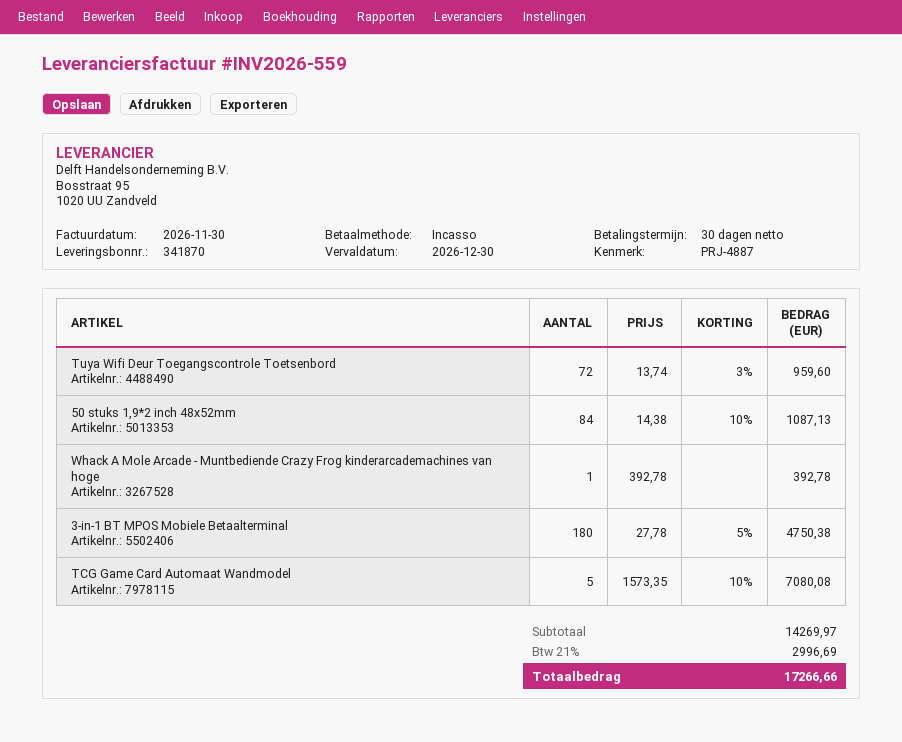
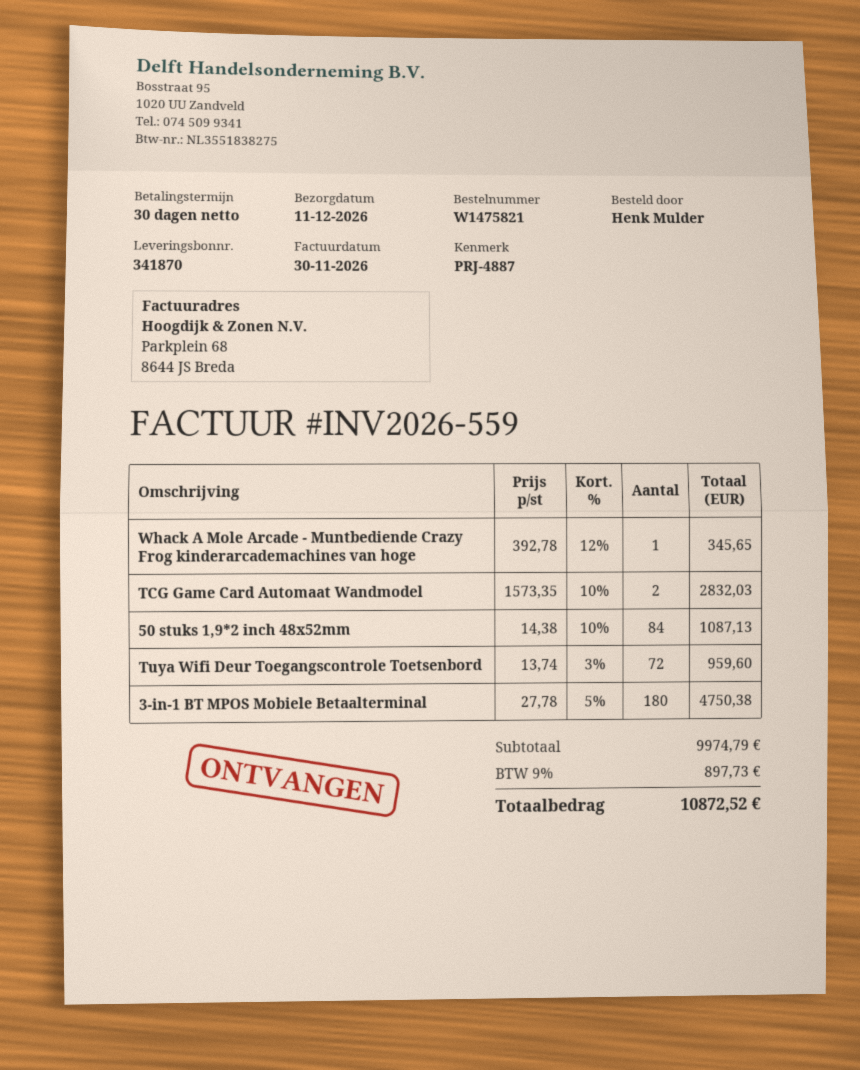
Whack A Mole Arcade - Muntbediende Crazy Frog kinderarcademachines van hoge: 1 x 392.78 = 392.78 -> 1 x 392.78 - 12% = 345.65
TCG Game Card Automaat Wandmodel: 5 x 1573.35 - 10% = 7080.08 -> 2 x 1573.35 - 10% = 2832.03
subtotal: 14269.97 -> 9974.79
tax: 21% = 2996.69 -> 9% = 897.73
total: 17266.66 -> 10872.52

